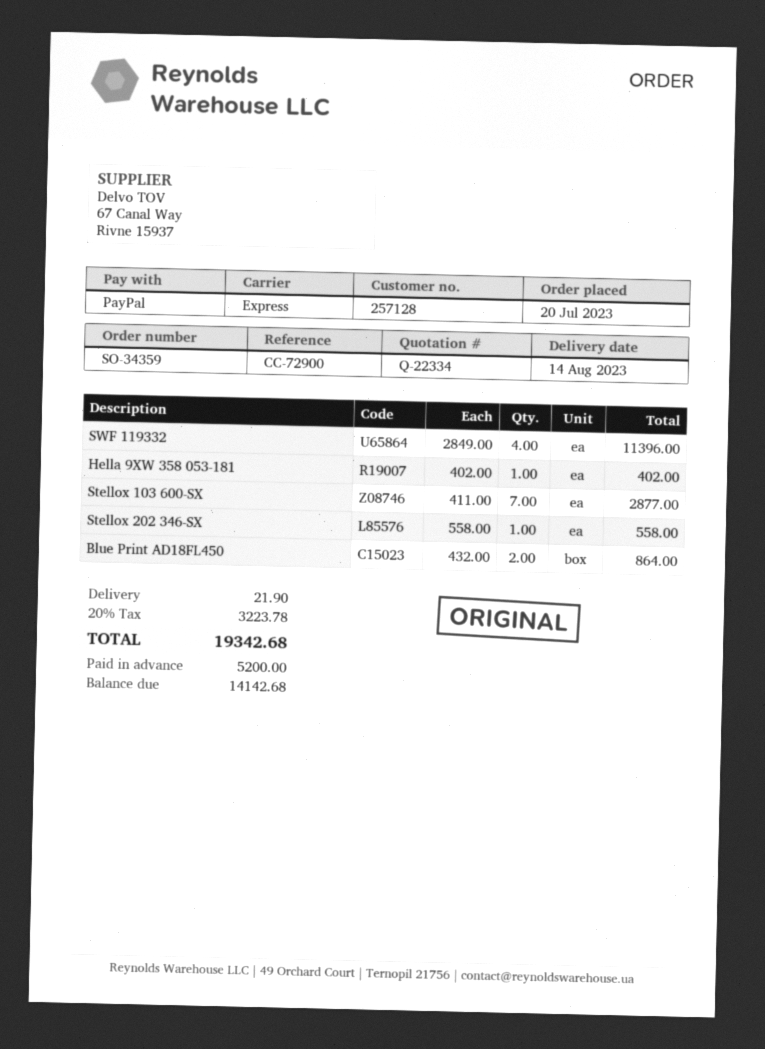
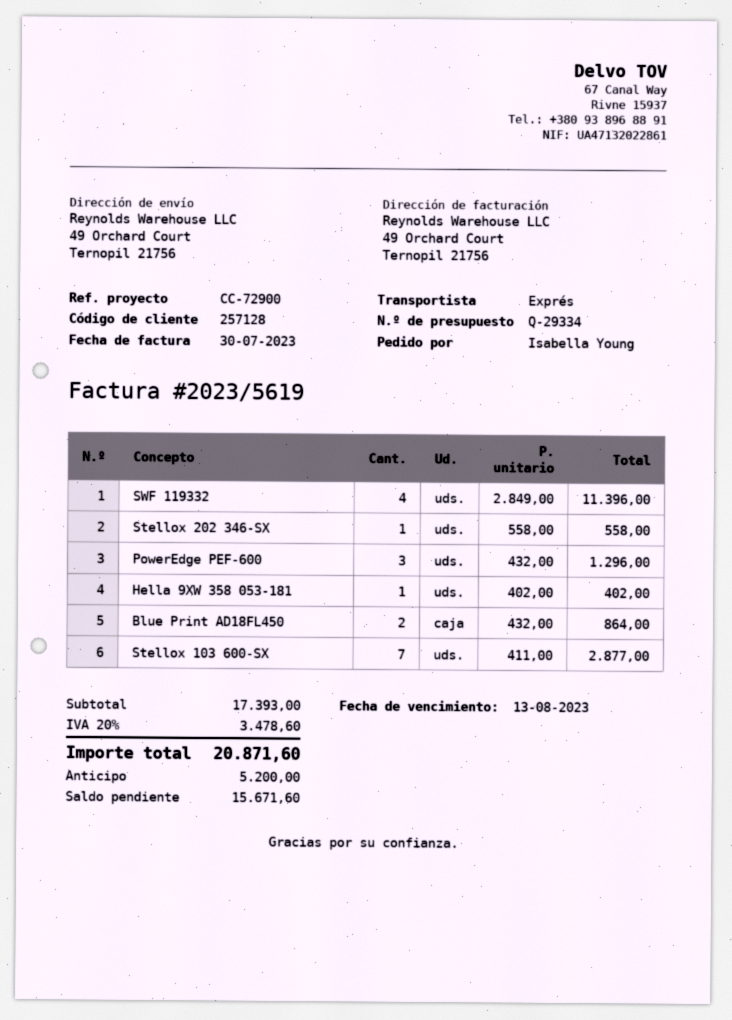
quote number: Q-22334 -> Q-29334
PowerEdge PEF-600: none -> 3 x 432.00 = 1296.00
shipping: 21.90 -> none
tax: 20% = 3223.78 -> 20% = 3478.60
total: 19342.68 -> 20871.60
balance: 14142.68 -> 15671.60

